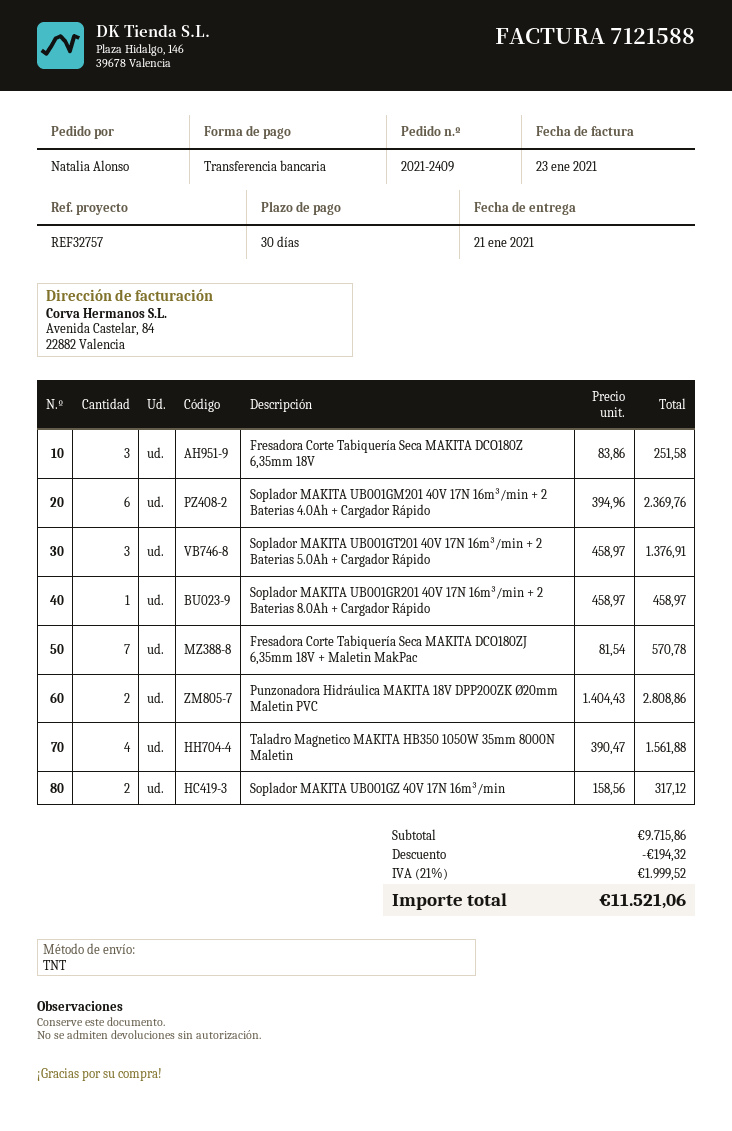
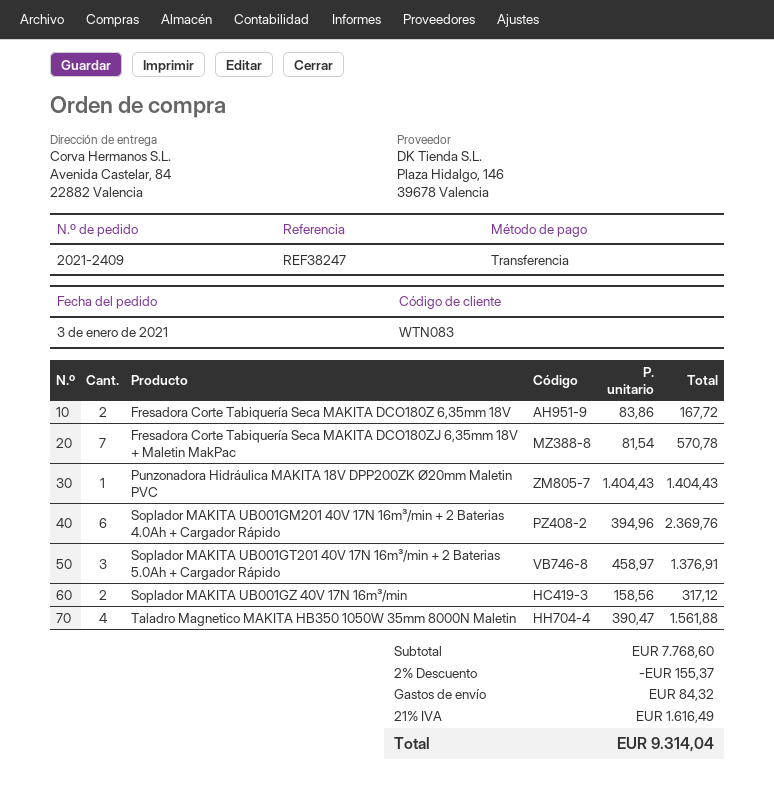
reference: REF32757 -> REF38247
Fresadora Corte Tabiquería Seca MAKITA DCO180Z 6,35mm 18V: 3 x 83.86 = 251.58 -> 2 x 83.86 = 167.72
Soplador MAKITA UB001GR201 40V 17N 16m³/min + 2 Baterias 8.0Ah + Cargador Rápido: 1 x 458.97 = 458.97 -> none
Punzonadora Hidráulica MAKITA 18V DPP200ZK Ø20mm Maletin PVC: 2 x 1404.43 = 2808.86 -> 1 x 1404.43 = 1404.43
subtotal: 9715.86 -> 7768.60
discount: 194.32 -> 155.37
shipping: none -> 84.32
tax: 21% = 1999.52 -> 21% = 1616.49
total: 11521.06 -> 9314.04

